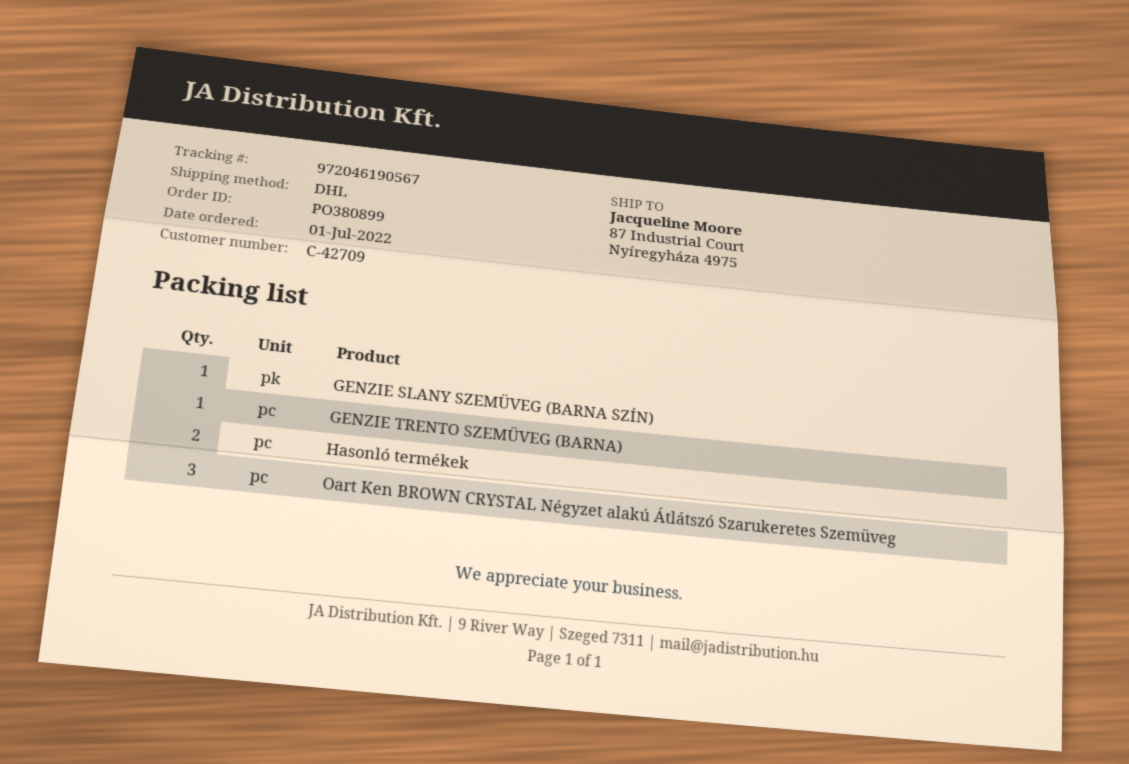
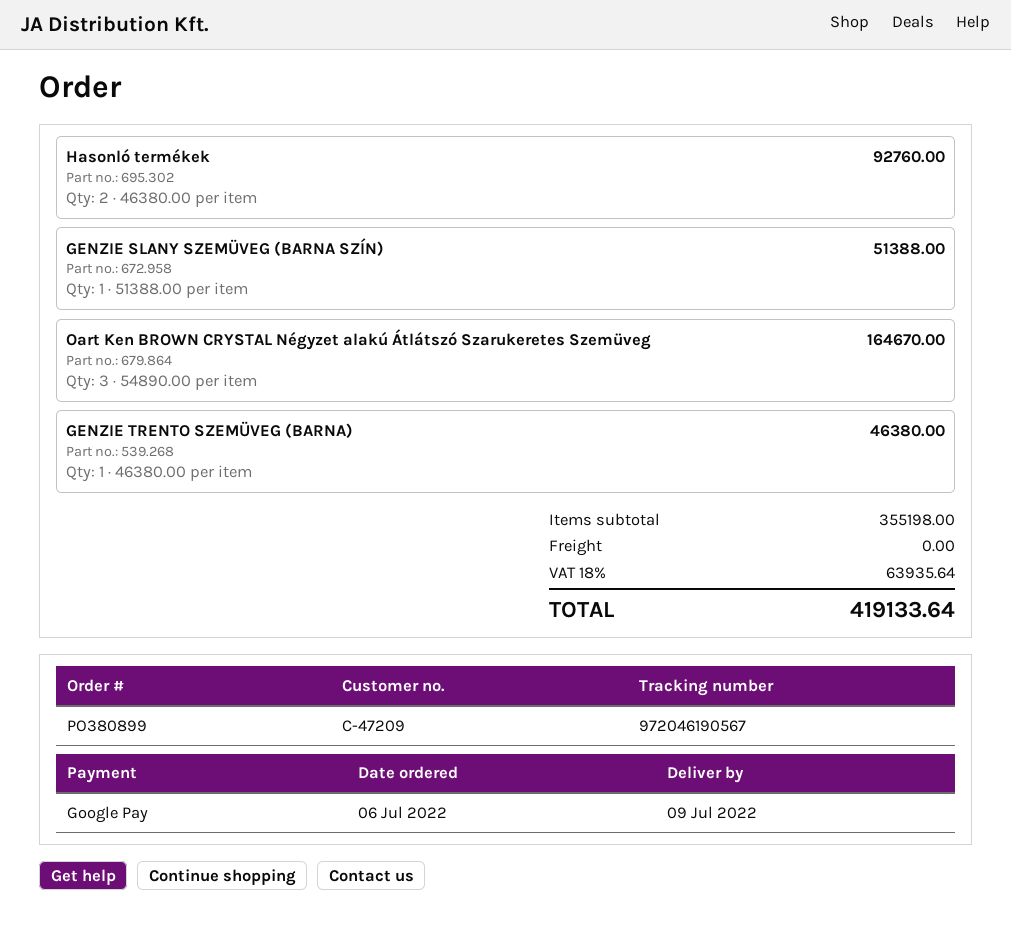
order date: 2022-07-01 -> 2022-07-06
customer number: C-42709 -> C-47209

